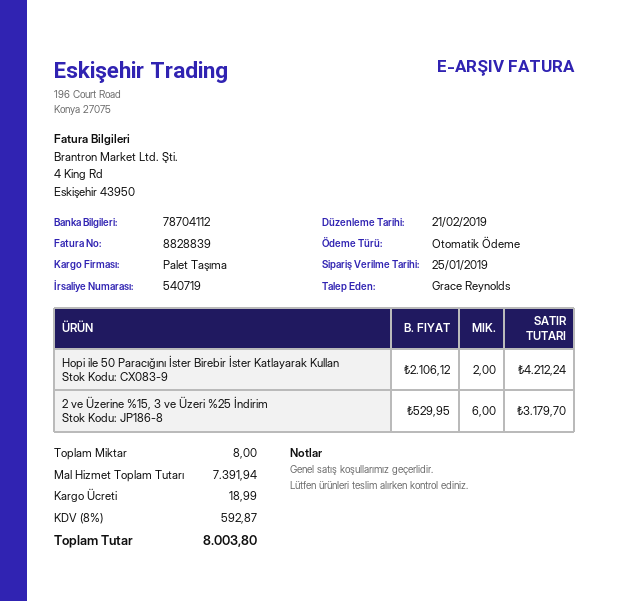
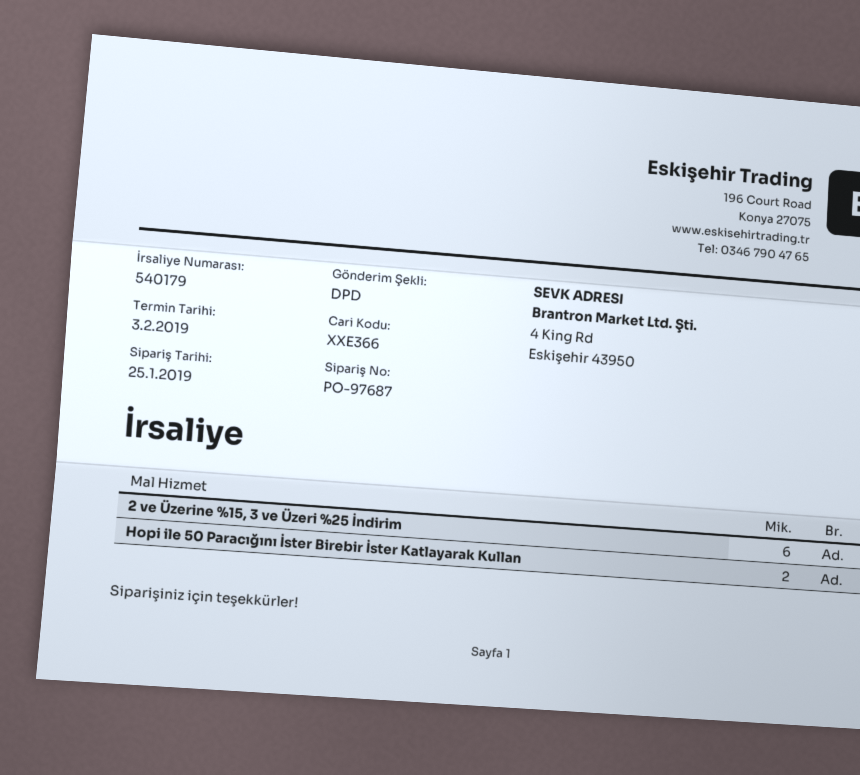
delivery note number: 540719 -> 540179
shipping method: pallet freight -> DPD

